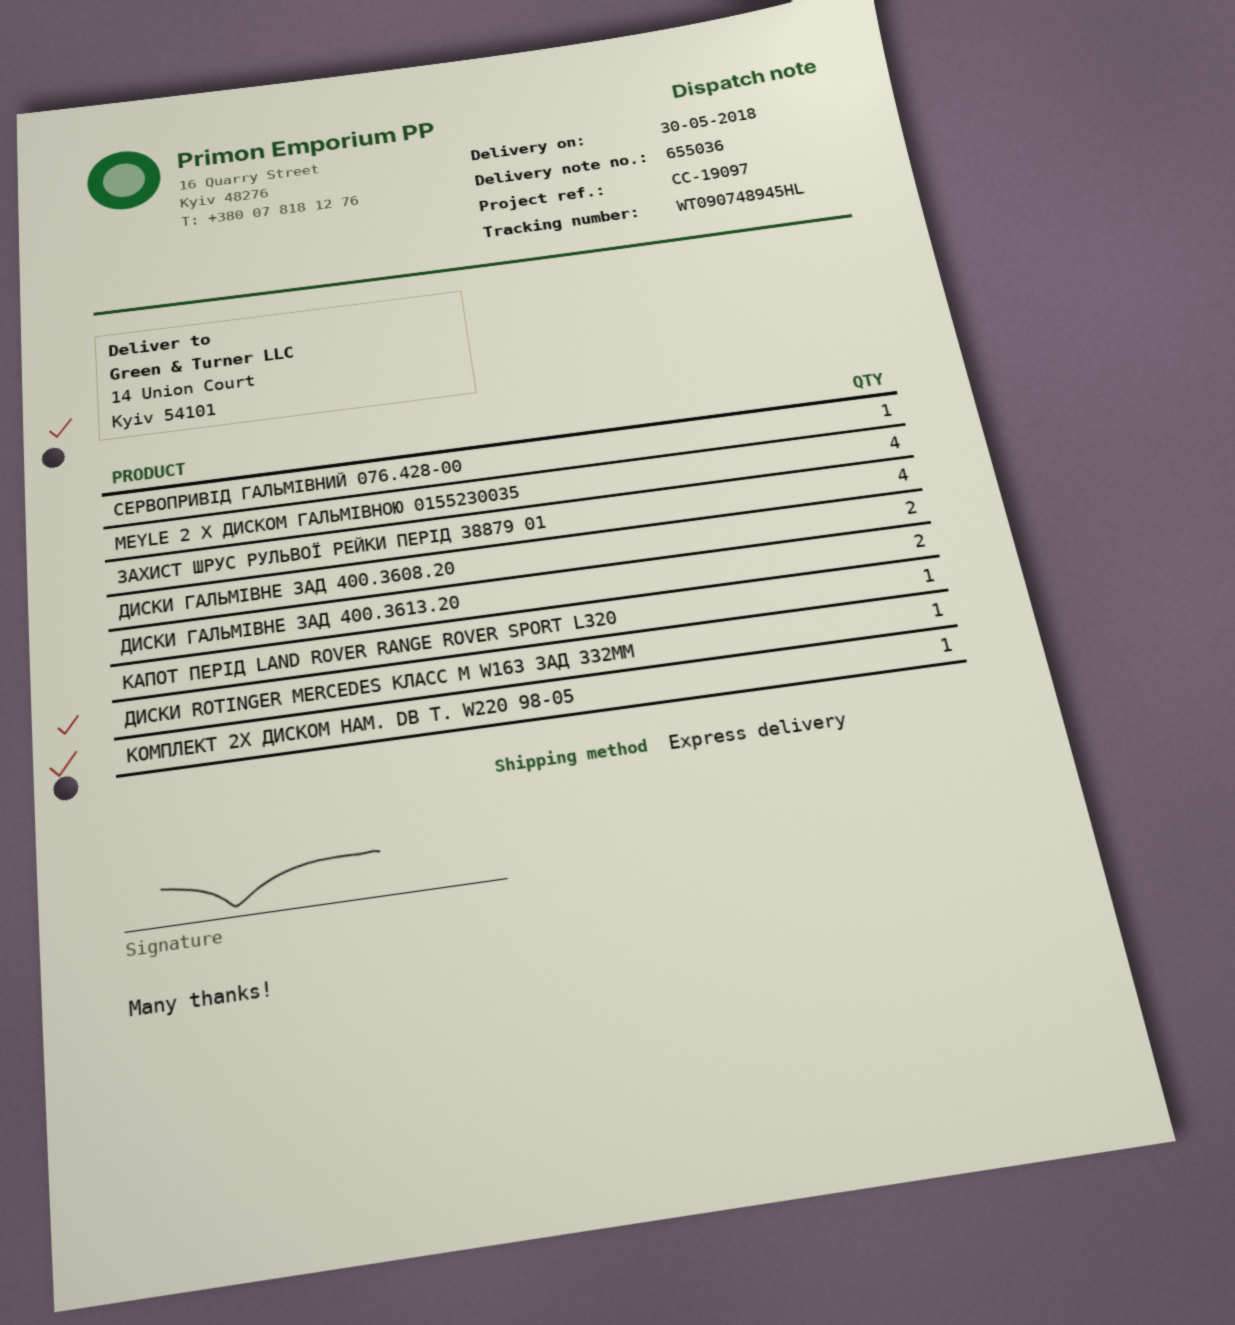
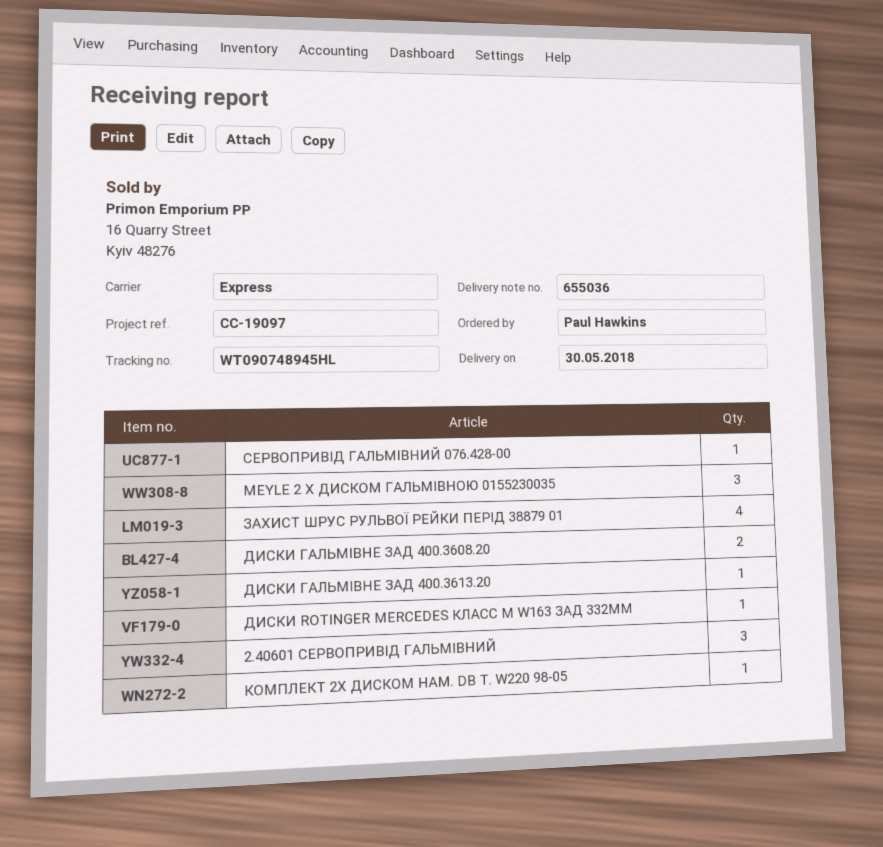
MEYLE 2 X ДИСКОМ ГАЛЬМІВНОЮ 0155230035: 4 -> 3
ДИСКИ ГАЛЬМІВНЕ ЗАД 400.3613.20: 2 -> 1
КАПОТ ПЕРІД LAND ROVER RANGE ROVER SPORT L320: 1 -> none
2.40601 СЕРВОПРИВІД ГАЛЬМІВНИЙ: none -> 3

